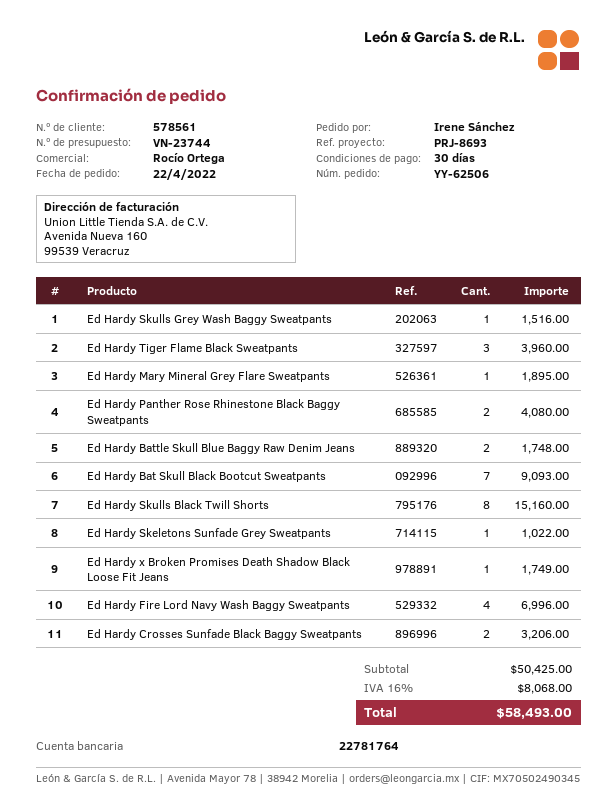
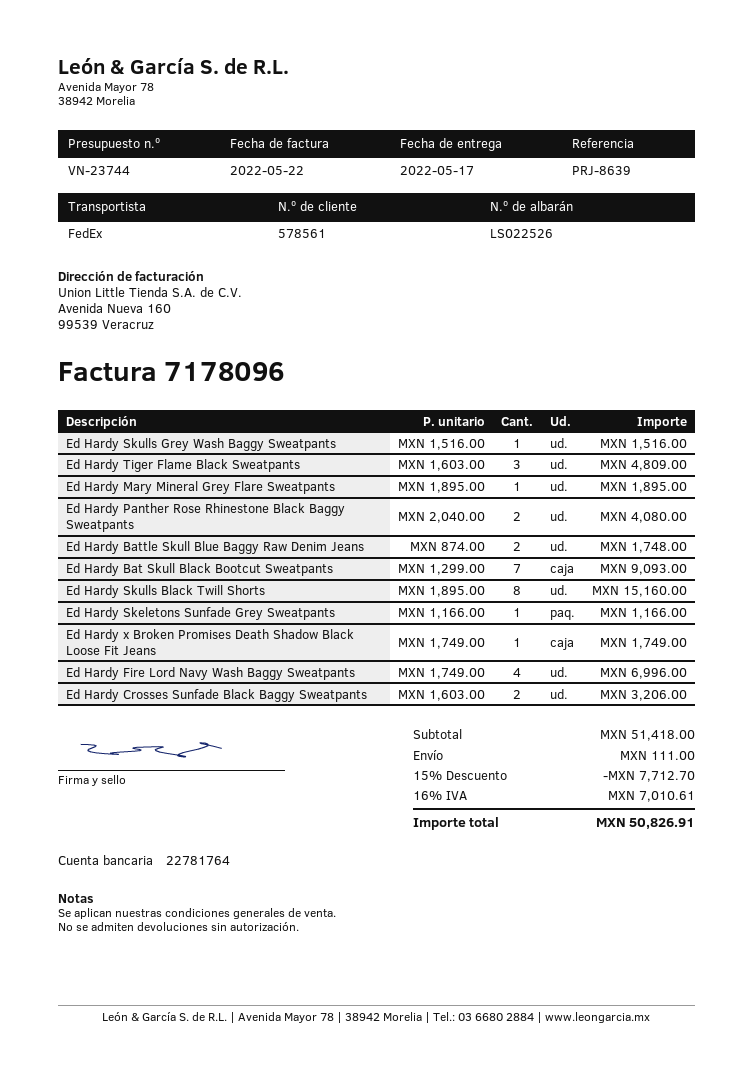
reference: PRJ-8693 -> PRJ-8639
Ed Hardy Tiger Flame Black Sweatpants: 3 for 3960.00 -> 3 for 4809.00
Ed Hardy Skeletons Sunfade Grey Sweatpants: 1 for 1022.00 -> 1 for 1166.00
subtotal: 50425.00 -> 51418.00
discount: none -> 15% = 7712.70
shipping: none -> 111.00
tax: 16% = 8068.00 -> 16% = 7010.61
total: 58493.00 -> 50826.91

